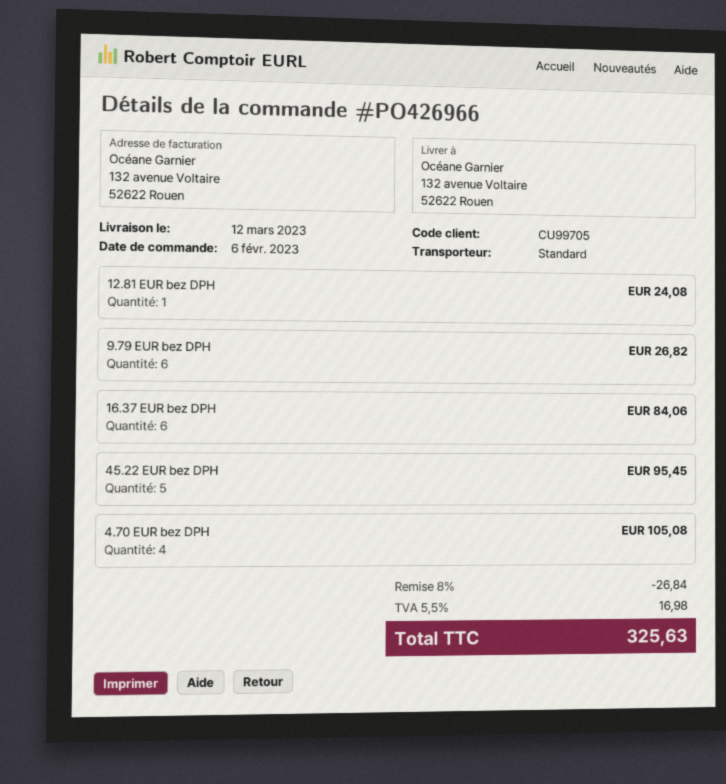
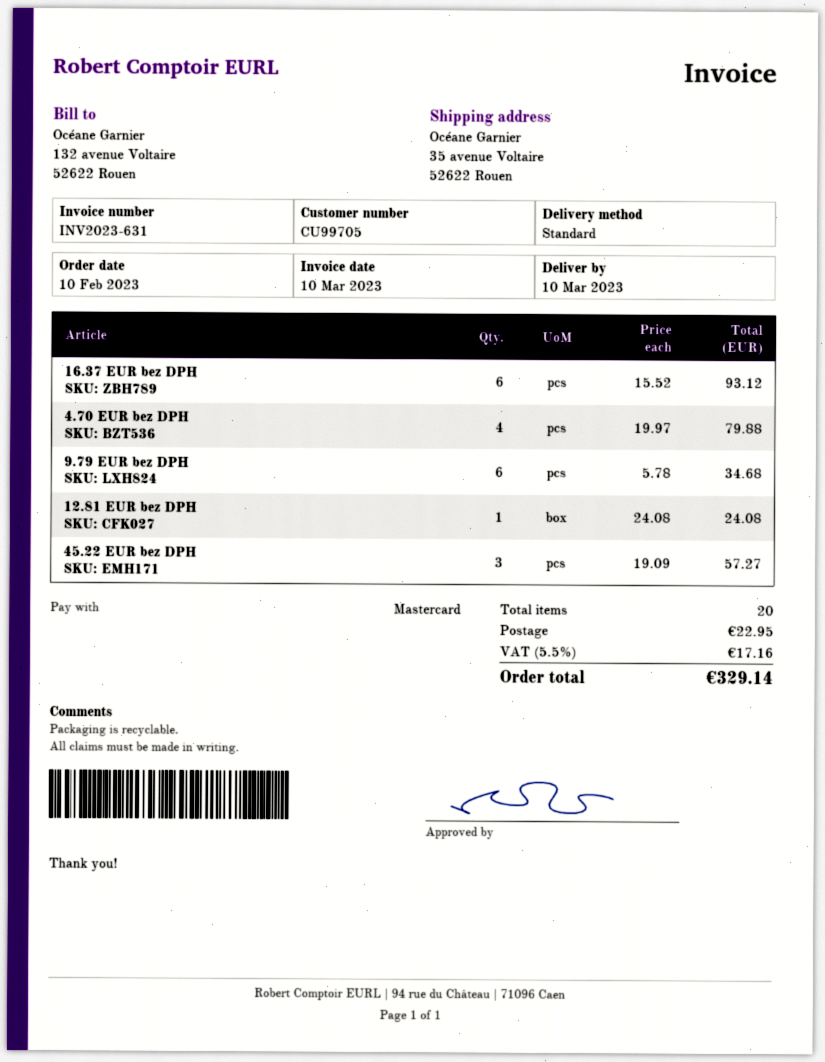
order date: 2023-02-06 -> 2023-02-10
delivery date: 2023-03-12 -> 2023-03-10
ship to: 132 avenue Voltaire, 52622 Rouen -> 35 avenue Voltaire, 52622 Rouen
9.79 EUR bez DPH: 6 for 26.82 -> 6 for 34.68
16.37 EUR bez DPH: 6 for 84.06 -> 6 for 93.12
45.22 EUR bez DPH: 5 for 95.45 -> 3 for 57.27
4.70 EUR bez DPH: 4 for 105.08 -> 4 for 79.88
discount: 8% = 26.84 -> none
shipping: none -> 22.95
tax: 5.5% = 16.98 -> 5.5% = 17.16
total: 325.63 -> 329.14

